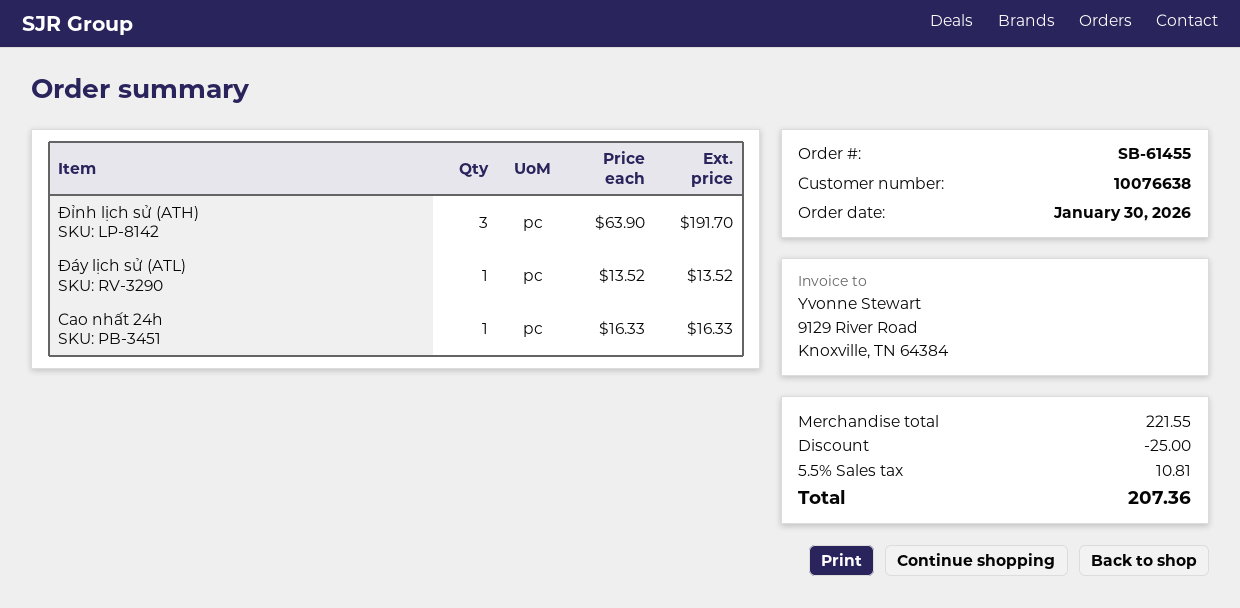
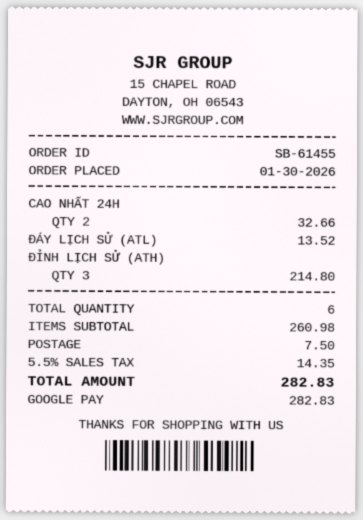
Đỉnh lịch sử (ATH): 3 for 191.70 -> 3 for 214.80
Cao nhất 24h: 1 for 16.33 -> 2 for 32.66
subtotal: 221.55 -> 260.98
discount: 25.00 -> none
shipping: none -> 7.50
tax: 5.5% = 10.81 -> 5.5% = 14.35
total: 207.36 -> 282.83

